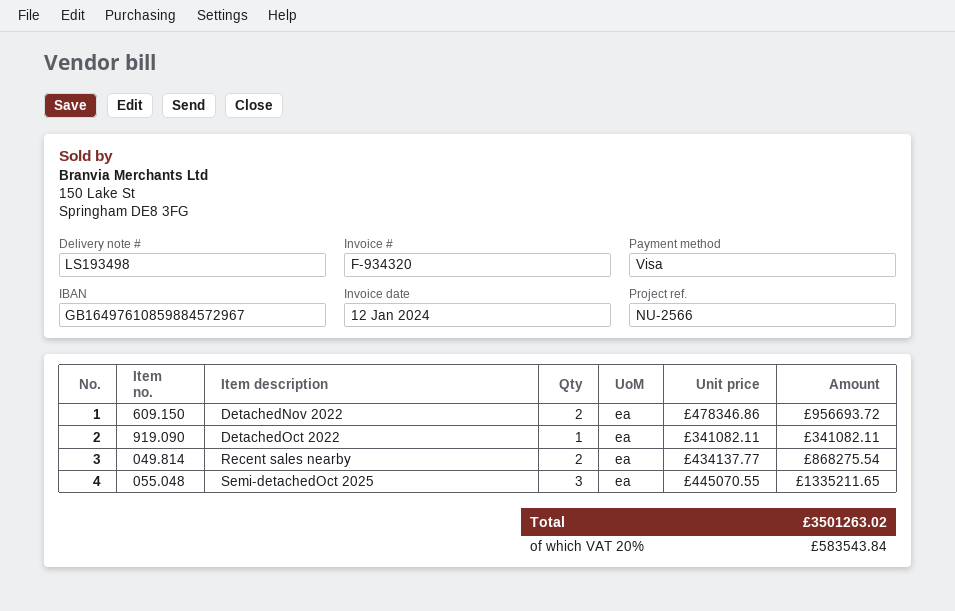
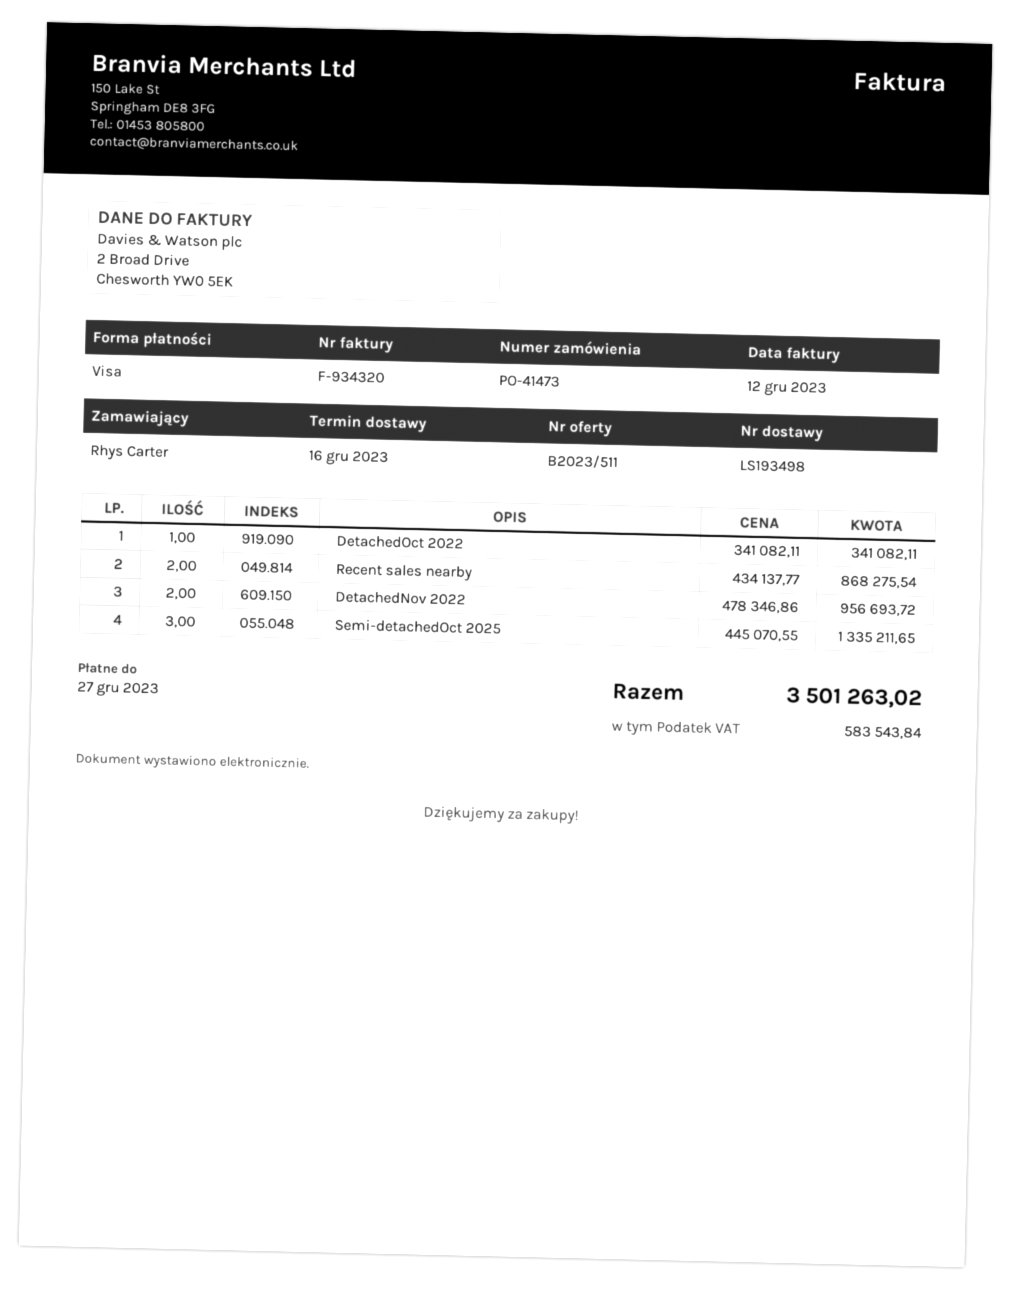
invoice date: 2024-01-12 -> 2023-12-12

